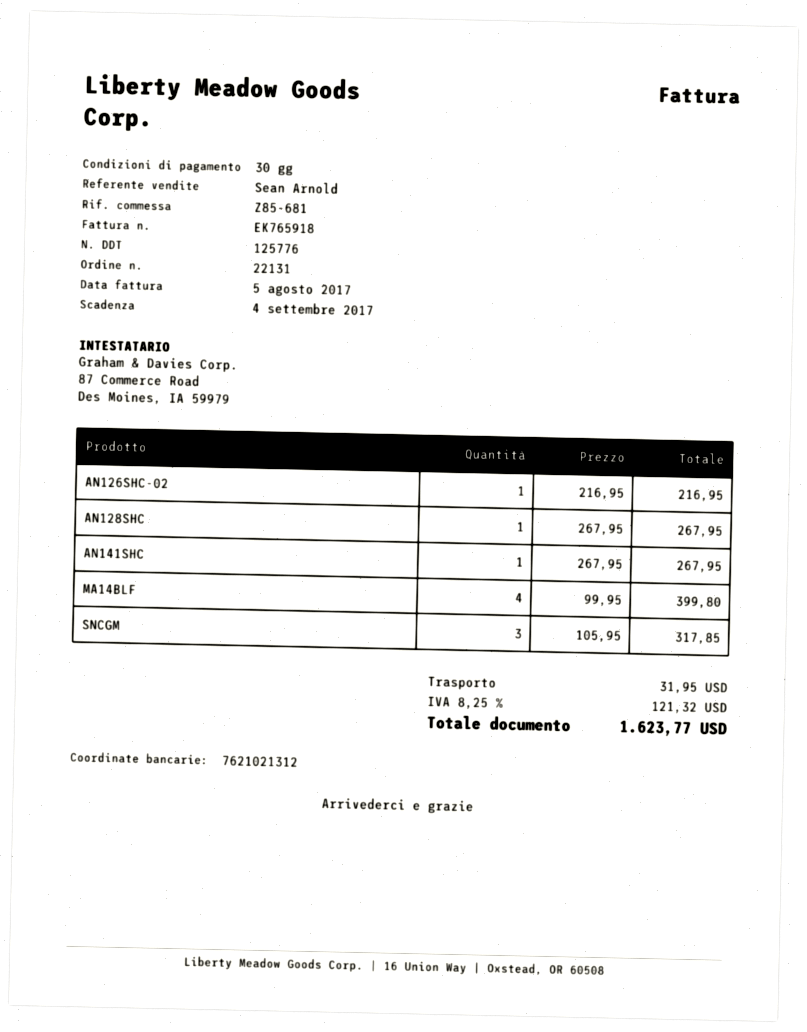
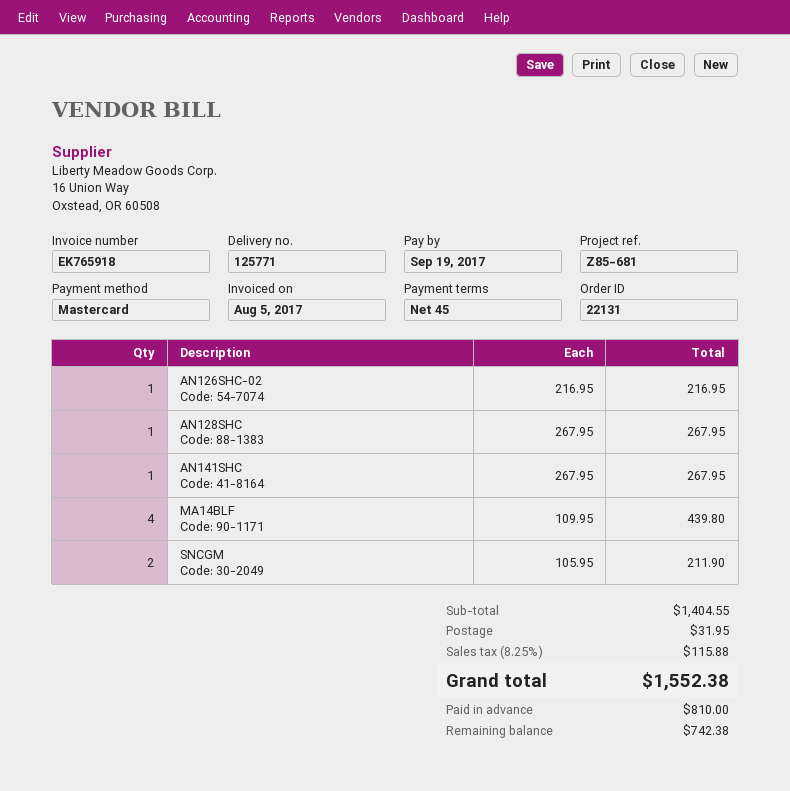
delivery note number: 125776 -> 125771
payment terms: 30 days -> 45 days
due date: 2017-09-04 -> 2017-09-19
MA14BLF: 4 x 99.95 = 399.80 -> 4 x 109.95 = 439.80
SNCGM: 3 x 105.95 = 317.85 -> 2 x 105.95 = 211.90
tax: 8.25% = 121.32 -> 8.25% = 115.88
total: 1623.77 -> 1552.38

